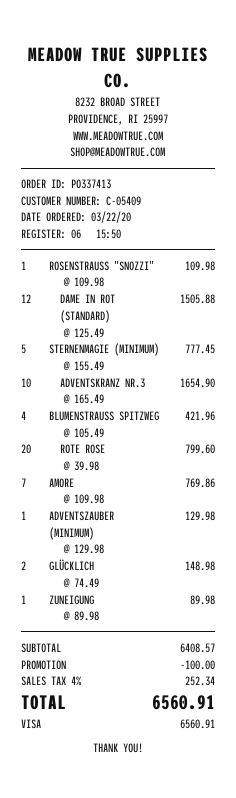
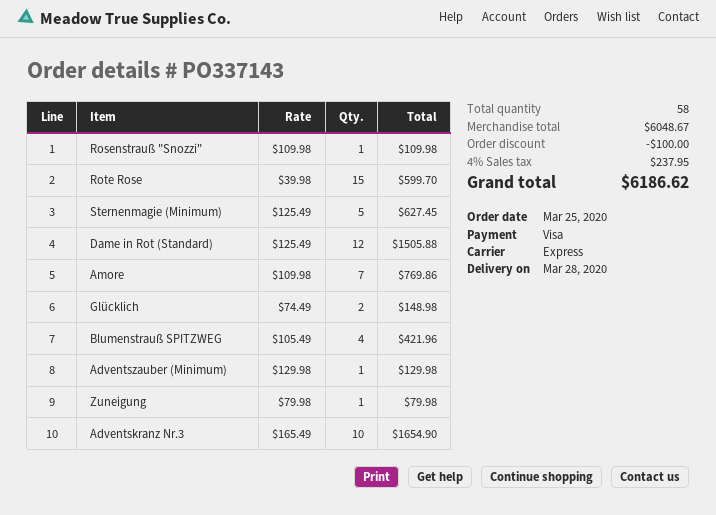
order number: PO337413 -> PO337143
order date: 2020-03-22 -> 2020-03-25
STERNENMAGIE (MINIMUM): 5 x 155.49 = 777.45 -> 5 x 125.49 = 627.45
ROTE ROSE: 20 x 39.98 = 799.60 -> 15 x 39.98 = 599.70
ZUNEIGUNG: 1 x 89.98 = 89.98 -> 1 x 79.98 = 79.98
subtotal: 6408.57 -> 6048.67
tax: 4% = 252.34 -> 4% = 237.95
total: 6560.91 -> 6186.62

